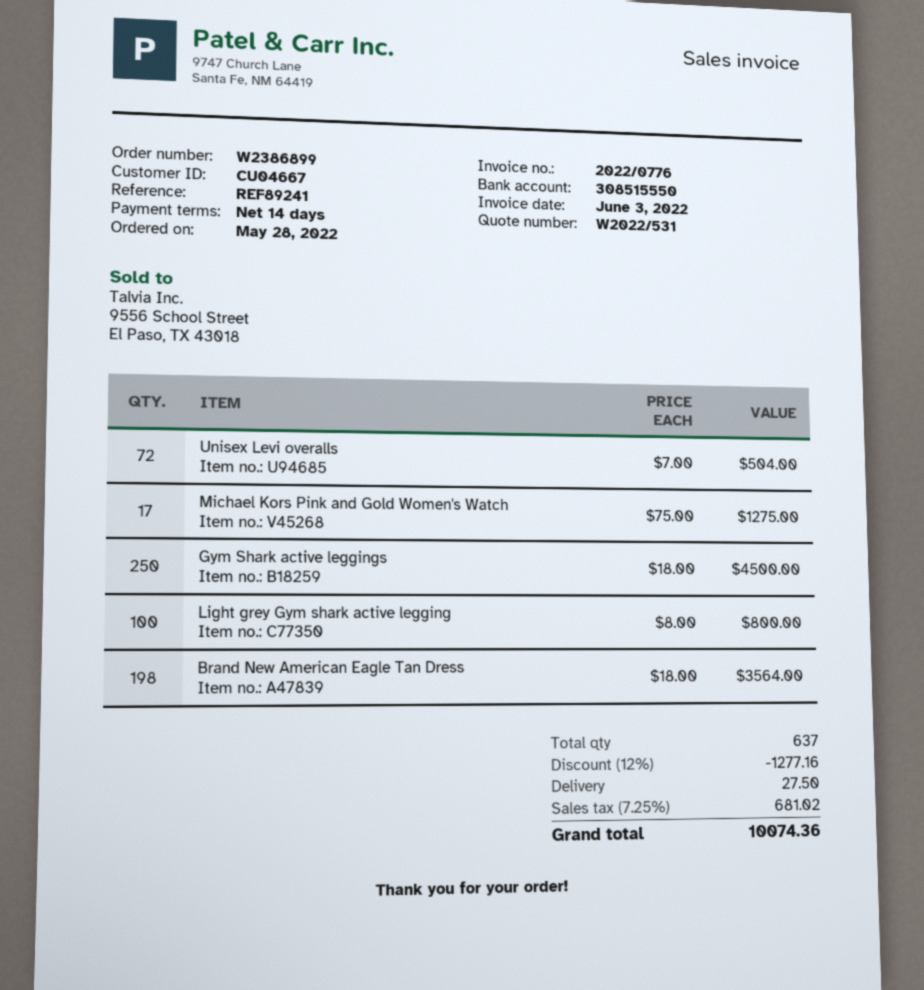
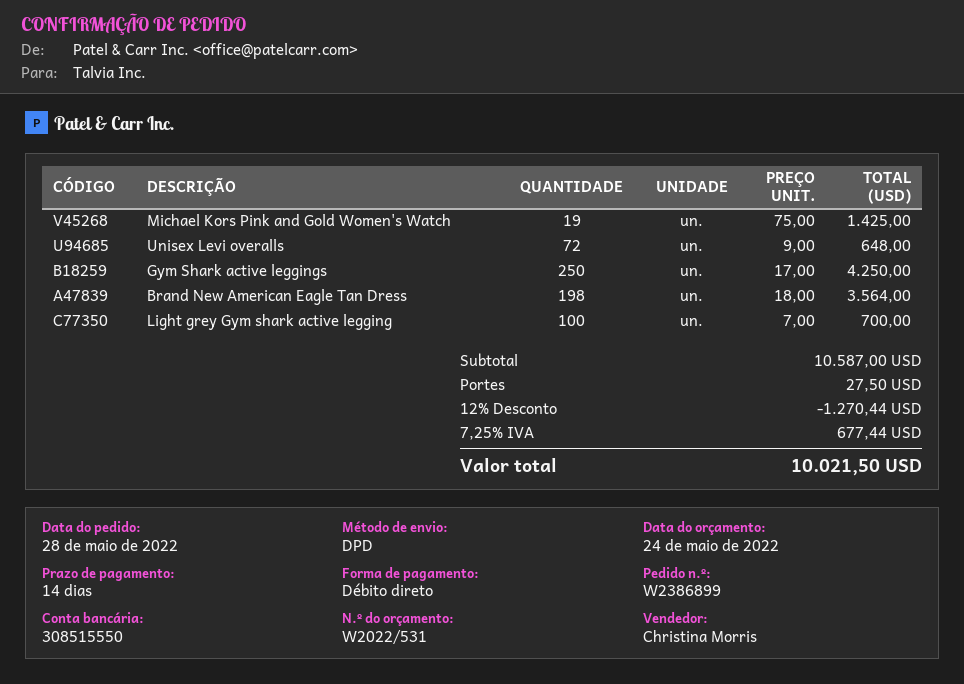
Unisex Levi overalls: 72 x 7.00 = 504.00 -> 72 x 9.00 = 648.00
Michael Kors Pink and Gold Women's Watch: 17 x 75.00 = 1275.00 -> 19 x 75.00 = 1425.00
Gym Shark active leggings: 250 x 18.00 = 4500.00 -> 250 x 17.00 = 4250.00
Light grey Gym shark active legging: 100 x 8.00 = 800.00 -> 100 x 7.00 = 700.00
discount: 12% = 1277.16 -> 12% = 1270.44
tax: 7.25% = 681.02 -> 7.25% = 677.44
total: 10074.36 -> 10021.50

